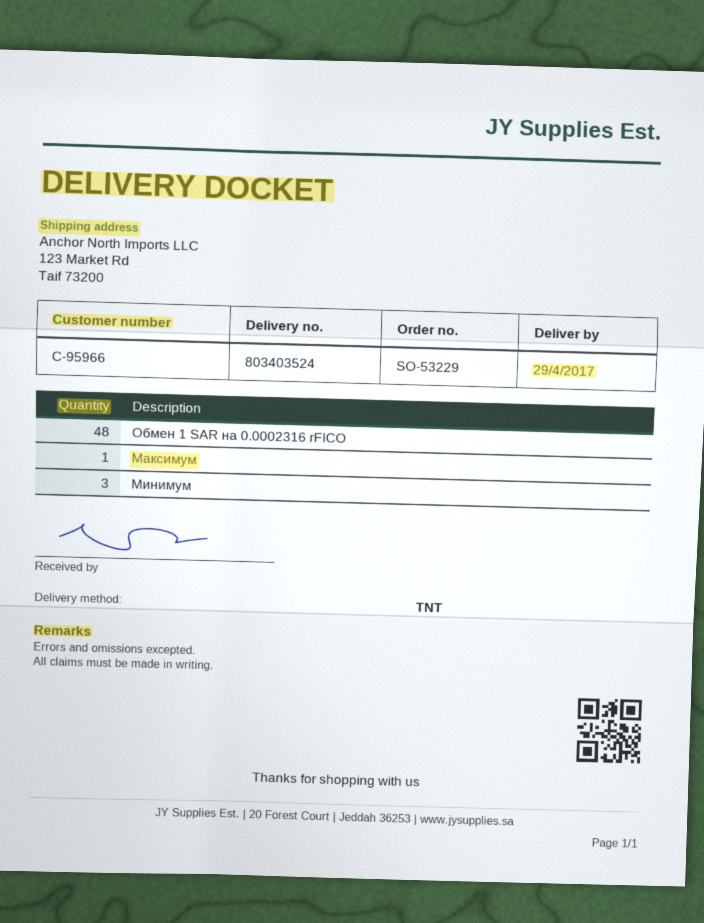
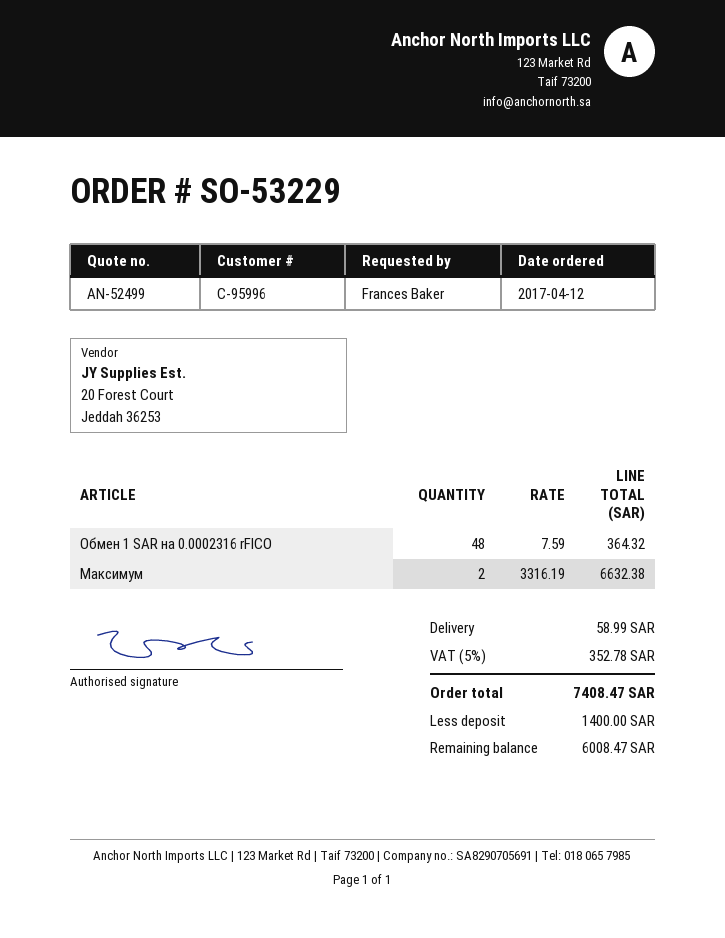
customer number: C-95966 -> C-95996
Максимум: 1 -> 2
Минимум: 3 -> none

